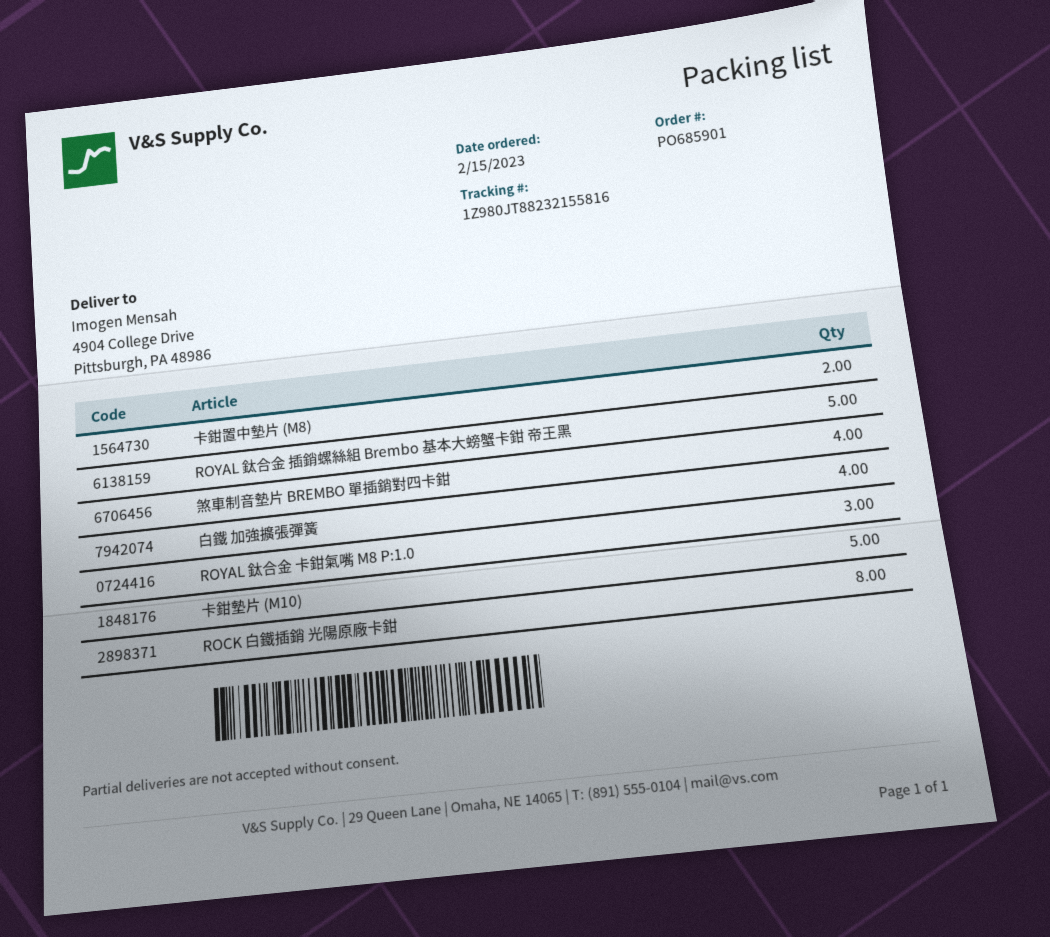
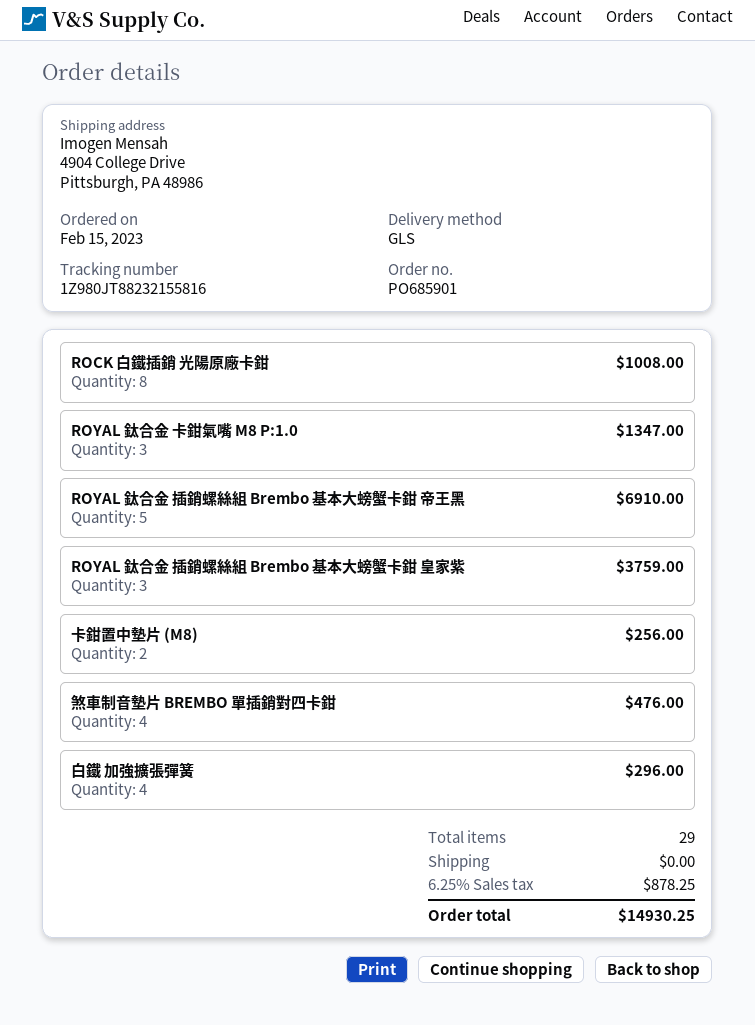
卡鉗墊片 (M10): 5 -> none
ROYAL 鈦合金 插銷螺絲組 Brembo 基本大螃蟹卡鉗 皇家紫: none -> 3

